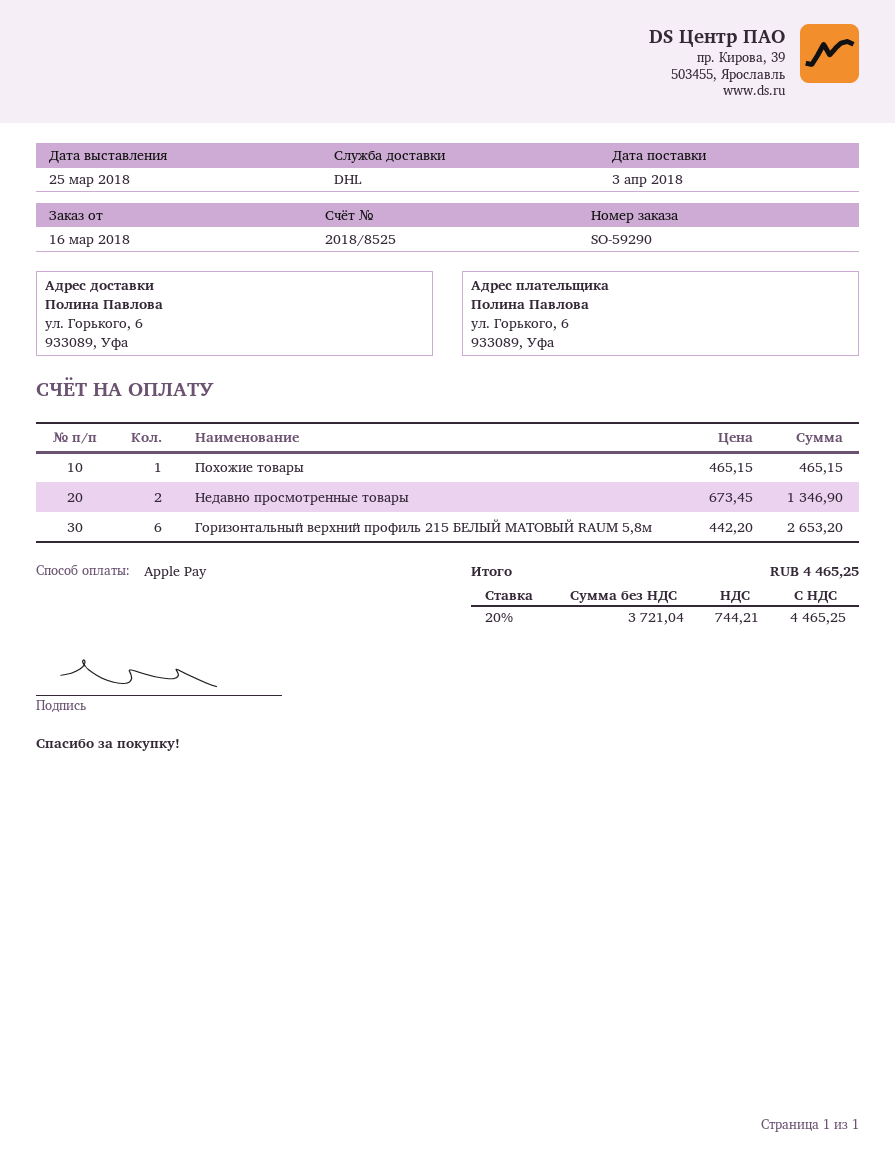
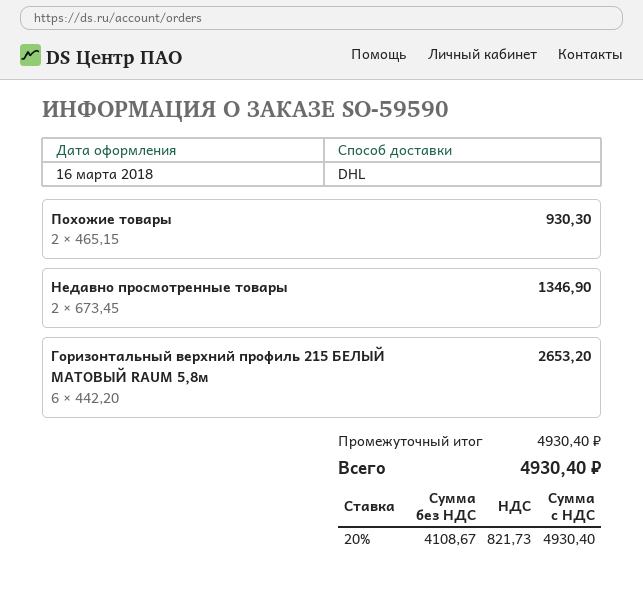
order number: SO-59290 -> SO-59590
Похожие товары: 1 x 465.15 = 465.15 -> 2 x 465.15 = 930.30
net: 3721.04 -> 4108.67
tax: 20% = 744.21 -> 20% = 821.73
total: 4465.25 -> 4930.40

